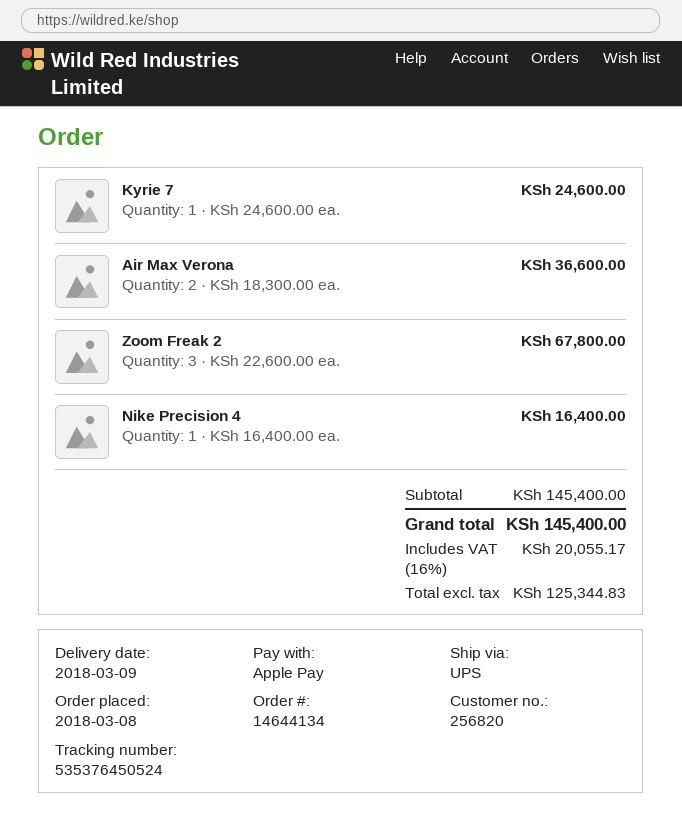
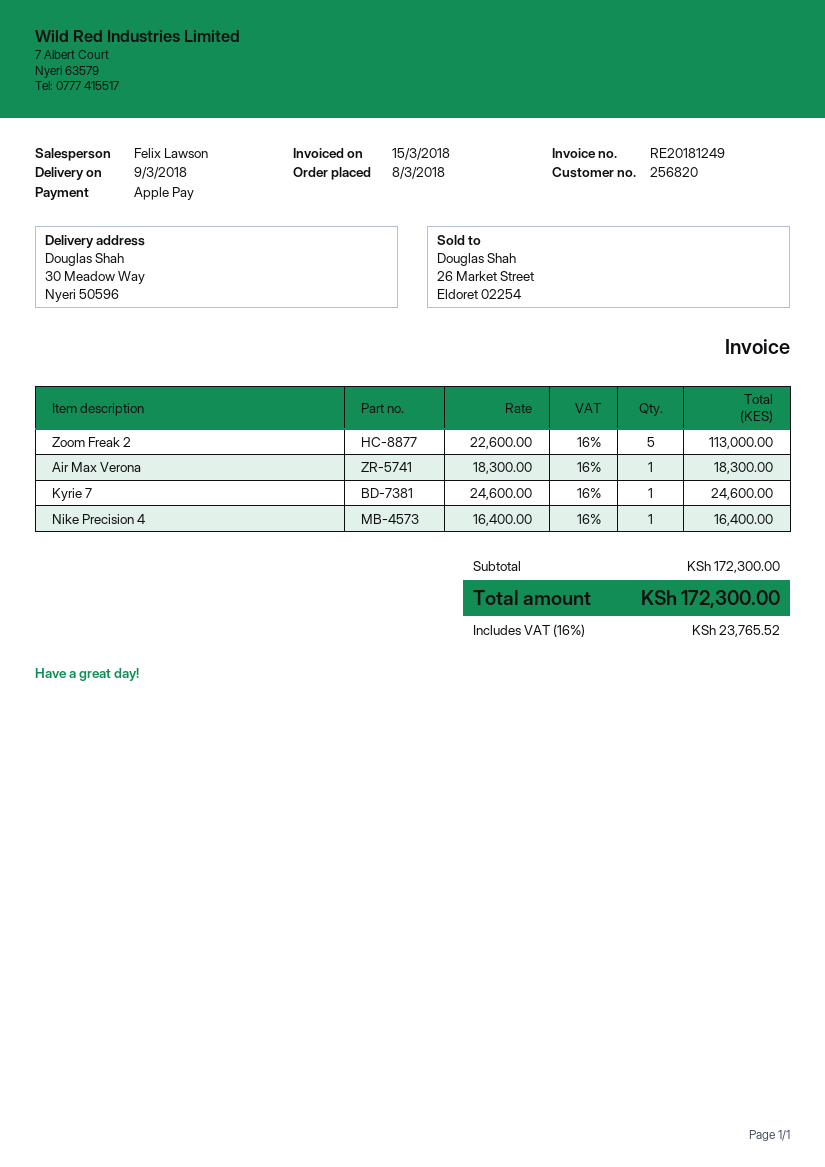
Air Max Verona: 2 x 18300.00 = 36600.00 -> 1 x 18300.00 = 18300.00
Zoom Freak 2: 3 x 22600.00 = 67800.00 -> 5 x 22600.00 = 113000.00
subtotal: 145400.00 -> 172300.00
tax: 16% = 20055.17 -> 16% = 23765.52
total: 145400.00 -> 172300.00

